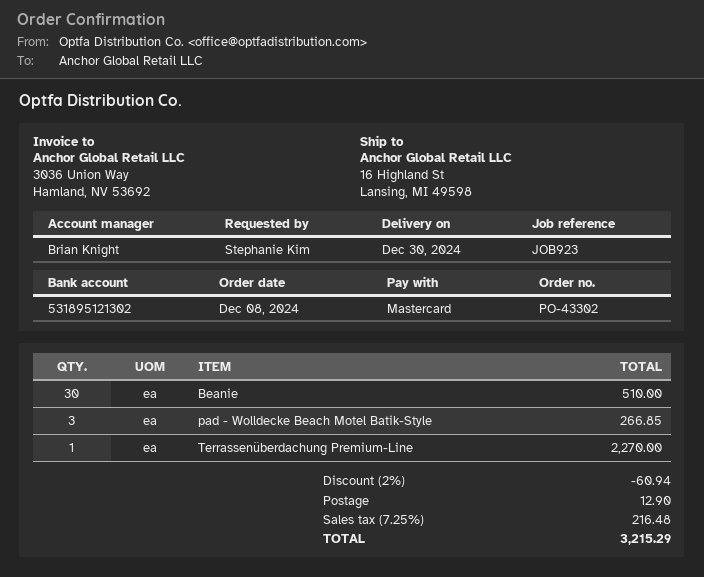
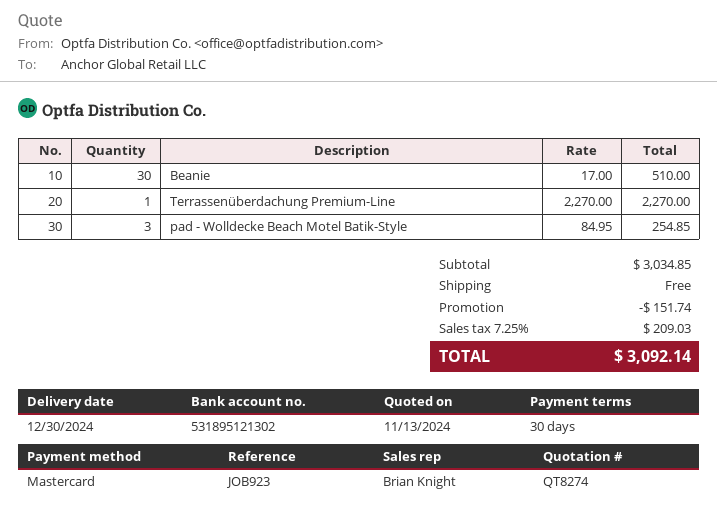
pad - Wolldecke Beach Motel Batik-Style: 3 for 266.85 -> 3 for 254.85
discount: 60.94 -> 151.74
shipping: 12.90 -> 0.00
tax: 7.25% = 216.48 -> 7.25% = 209.03
total: 3215.29 -> 3092.14

